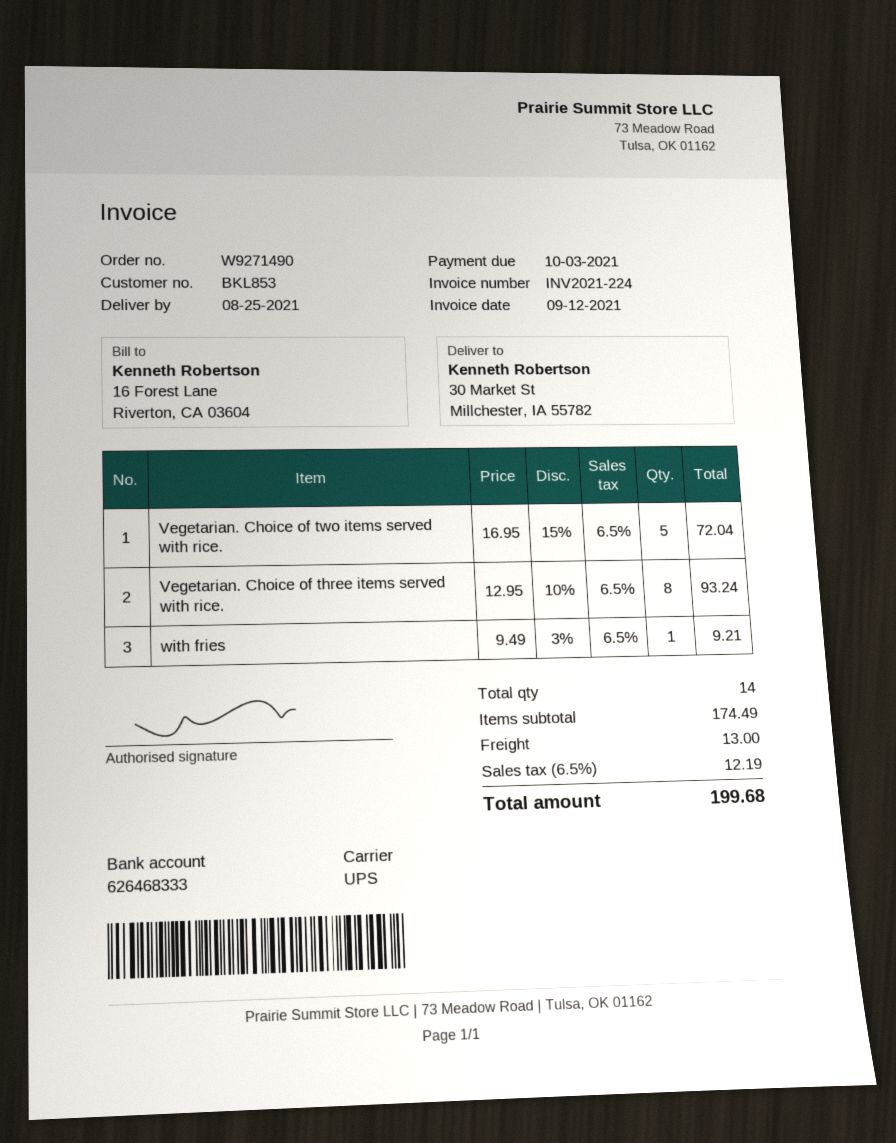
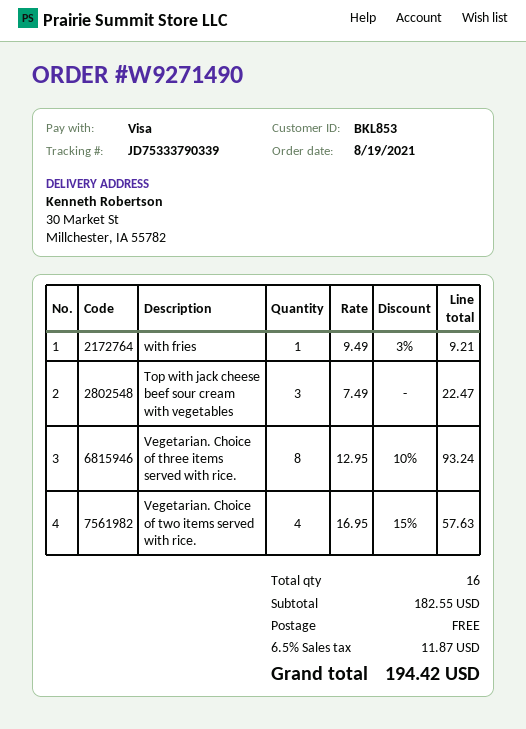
Vegetarian. Choice of two items served with rice.: 5 x 16.95 - 15% = 72.04 -> 4 x 16.95 - 15% = 57.63
Top with jack cheese beef sour cream with vegetables: none -> 3 x 7.49 = 22.47
total quantity: 14 -> 16
subtotal: 174.49 -> 182.55
shipping: 13.00 -> 0.00
tax: 6.5% = 12.19 -> 6.5% = 11.87
total: 199.68 -> 194.42

